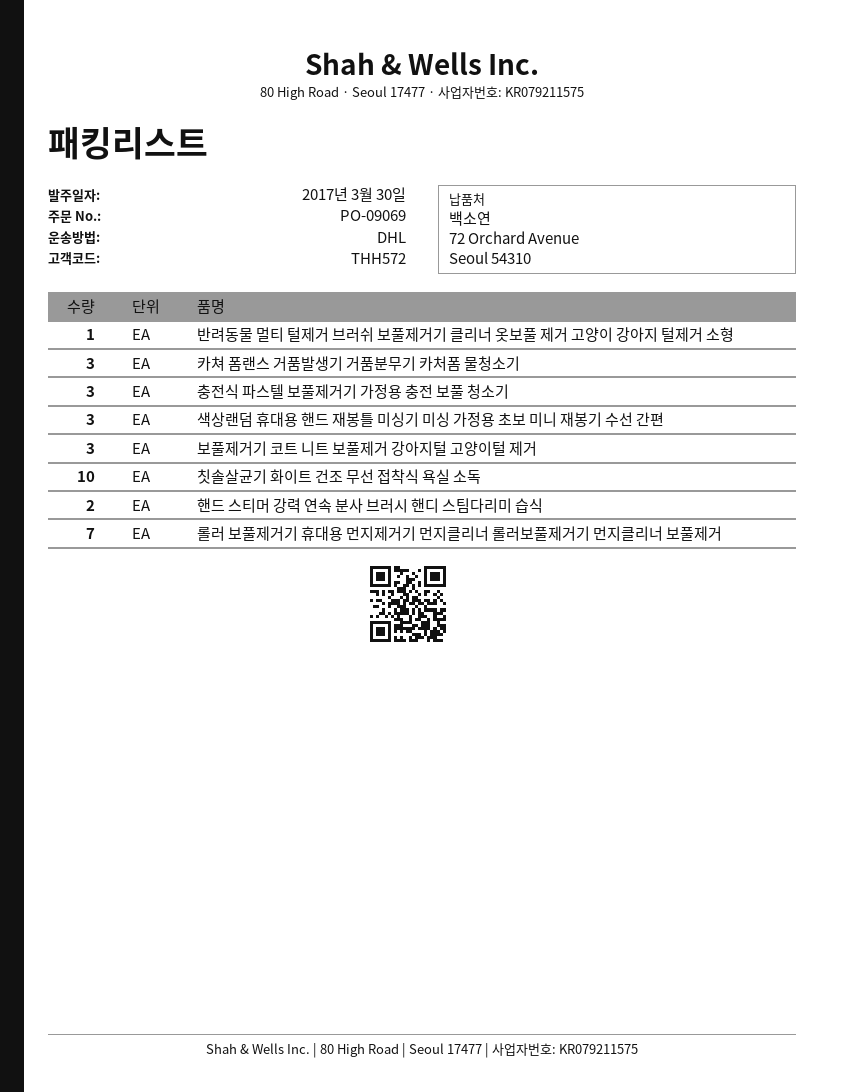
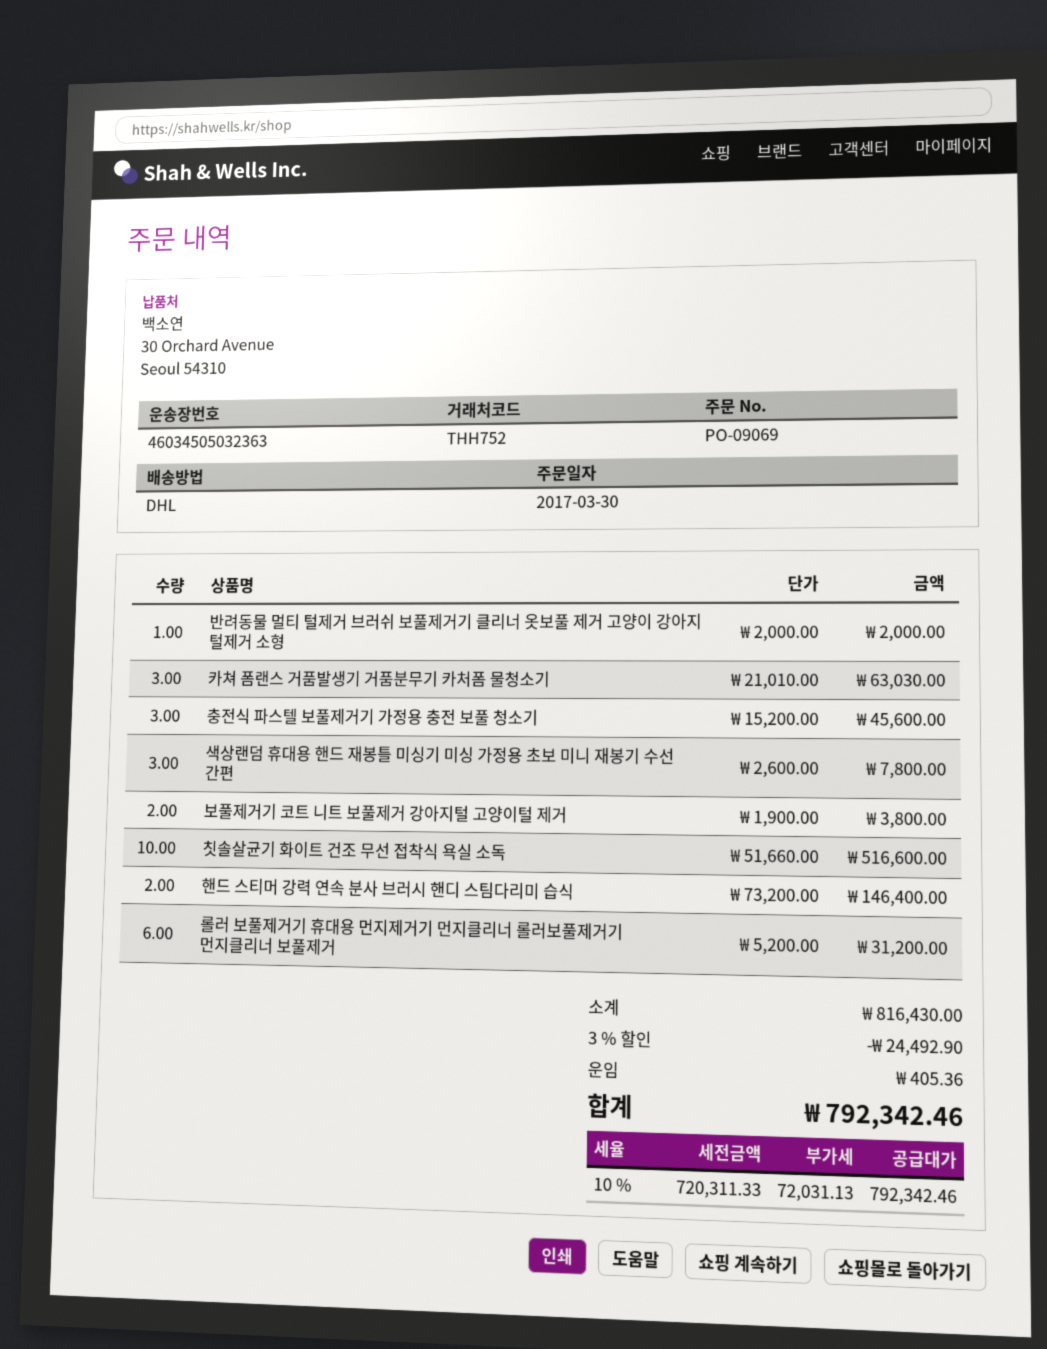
customer number: THH572 -> THH752
ship to: 72 Orchard Avenue, Seoul 54310 -> 30 Orchard Avenue, Seoul 54310
보풀제거기 코트 니트 보풀제거 강아지털 고양이털 제거: 3 -> 2
롤러 보풀제거기 휴대용 먼지제거기 먼지클리너 롤러보풀제거기 먼지클리너 보풀제거: 7 -> 6

